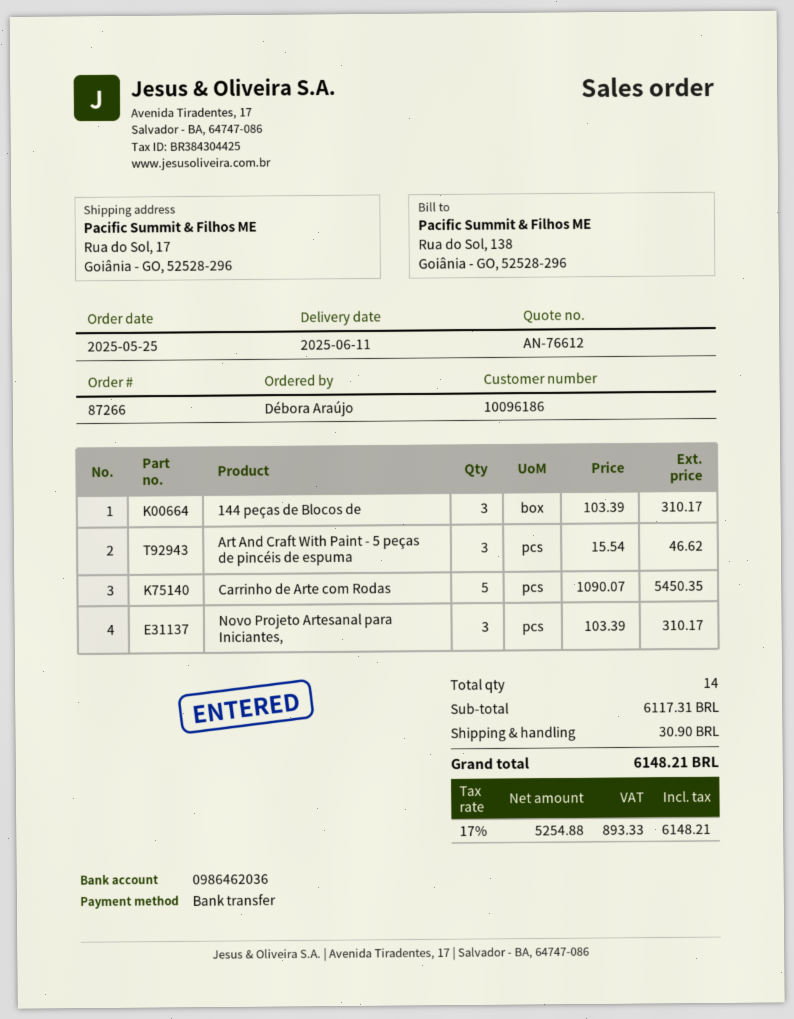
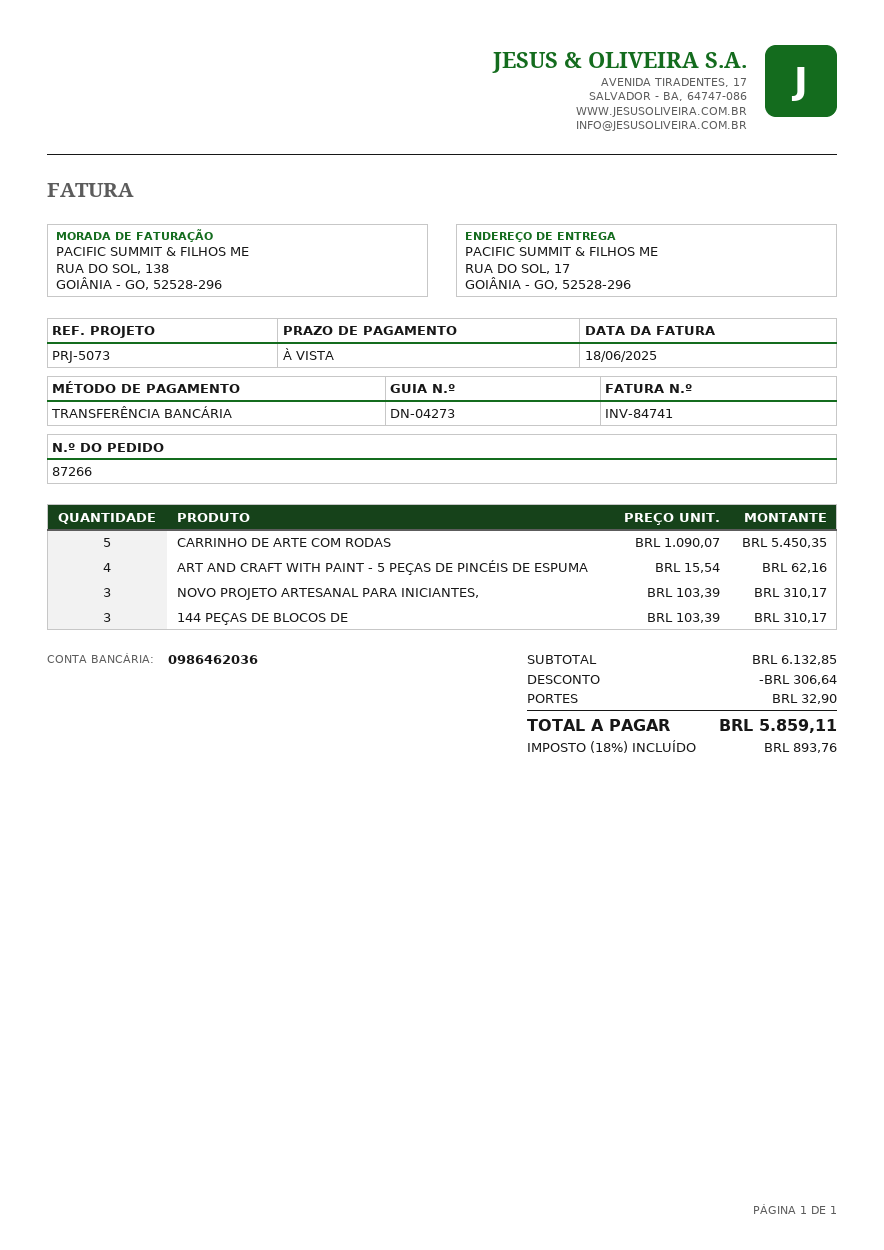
Art And Craft With Paint - 5 peças de pincéis de espuma: 3 x 15.54 = 46.62 -> 4 x 15.54 = 62.16
subtotal: 6117.31 -> 6132.85
discount: none -> 306.64
shipping: 30.90 -> 32.90
tax: 17% = 893.33 -> 18% = 893.76
total: 6148.21 -> 5859.11

